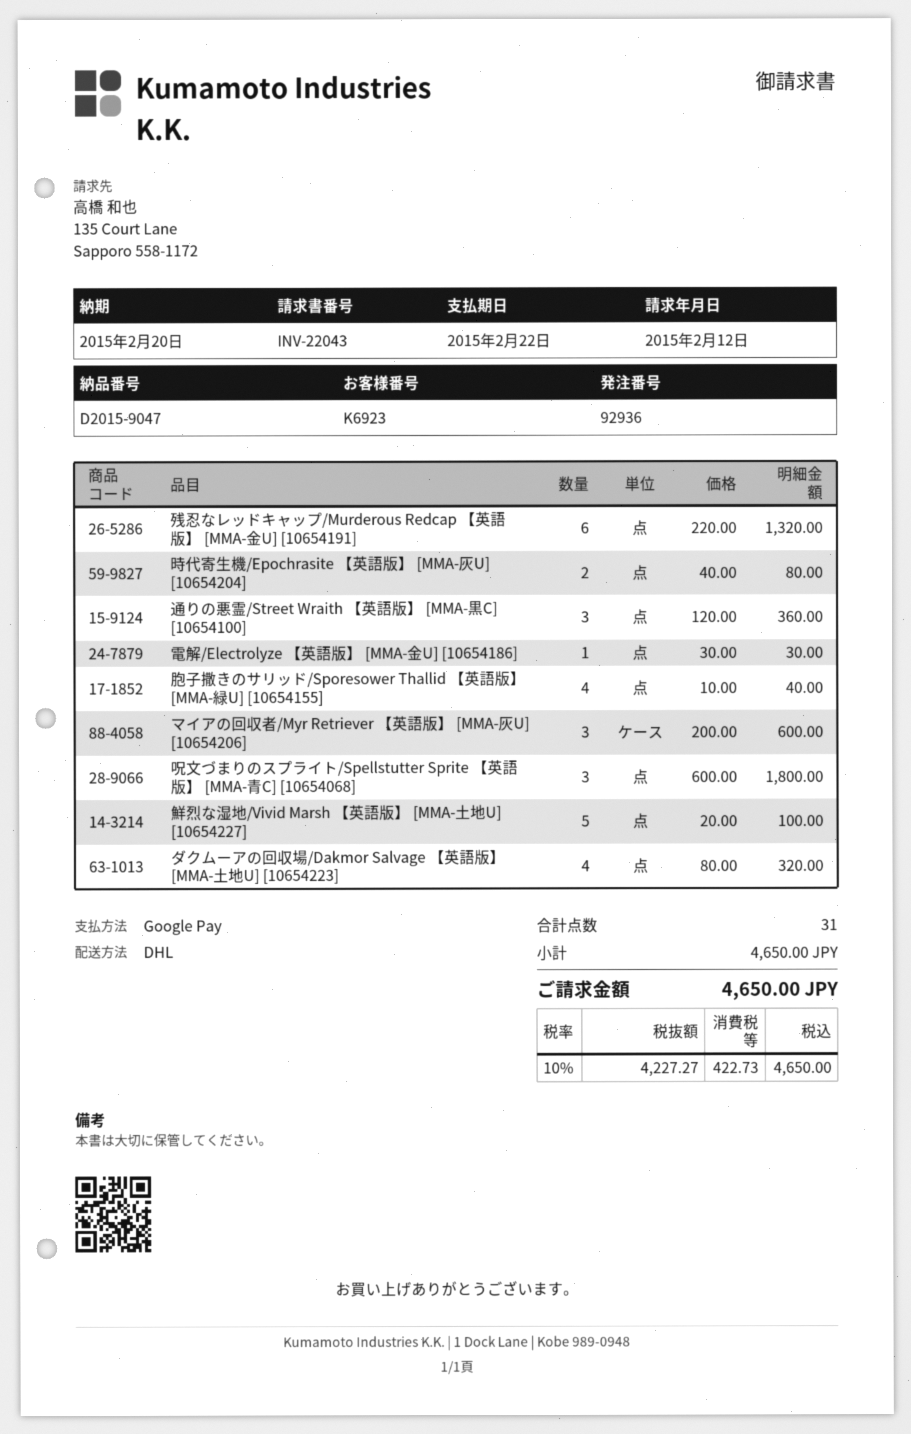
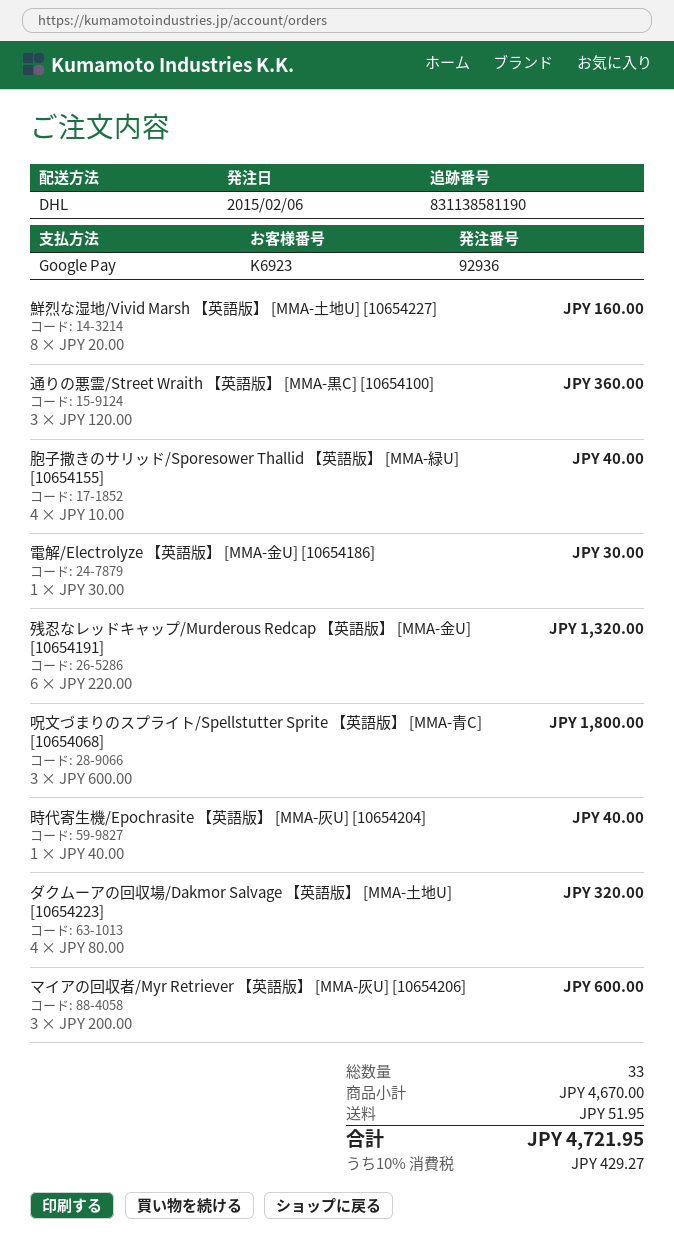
時代寄生機/Epochrasite 【英語版】 [MMA-灰U] [10654204]: 2 x 40.00 = 80.00 -> 1 x 40.00 = 40.00
鮮烈な湿地/Vivid Marsh 【英語版】 [MMA-土地U] [10654227]: 5 x 20.00 = 100.00 -> 8 x 20.00 = 160.00
total quantity: 31 -> 33
subtotal: 4650.00 -> 4670.00
shipping: none -> 51.95
tax: 10% = 422.73 -> 10% = 429.27
total: 4650.00 -> 4721.95

